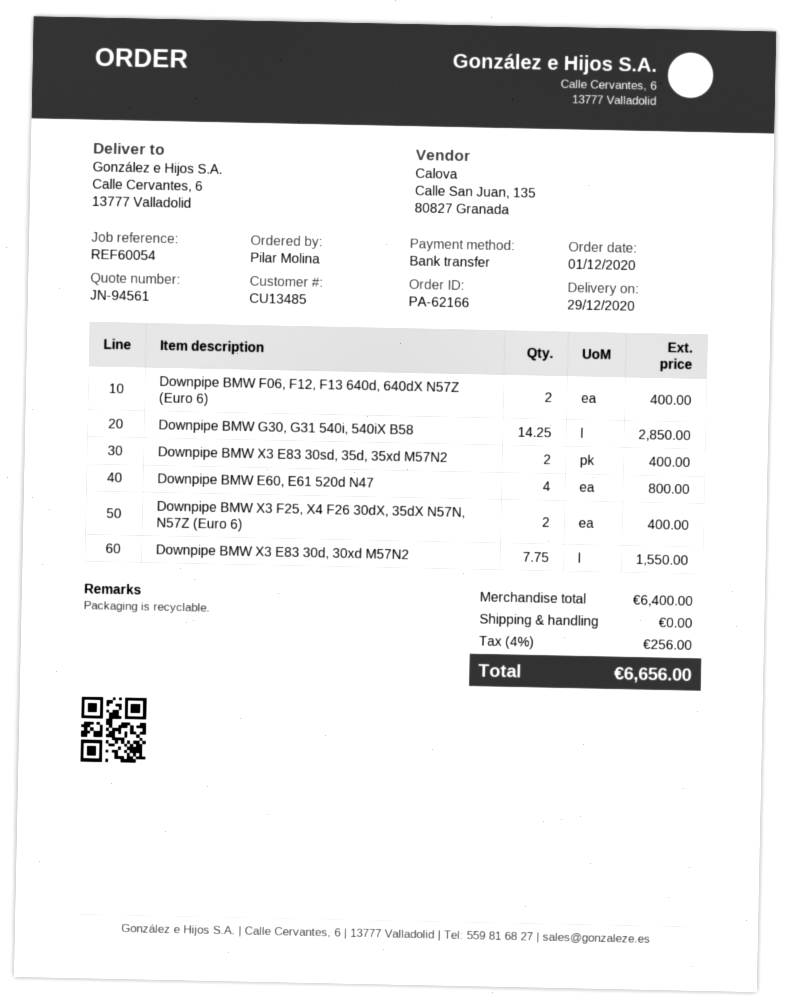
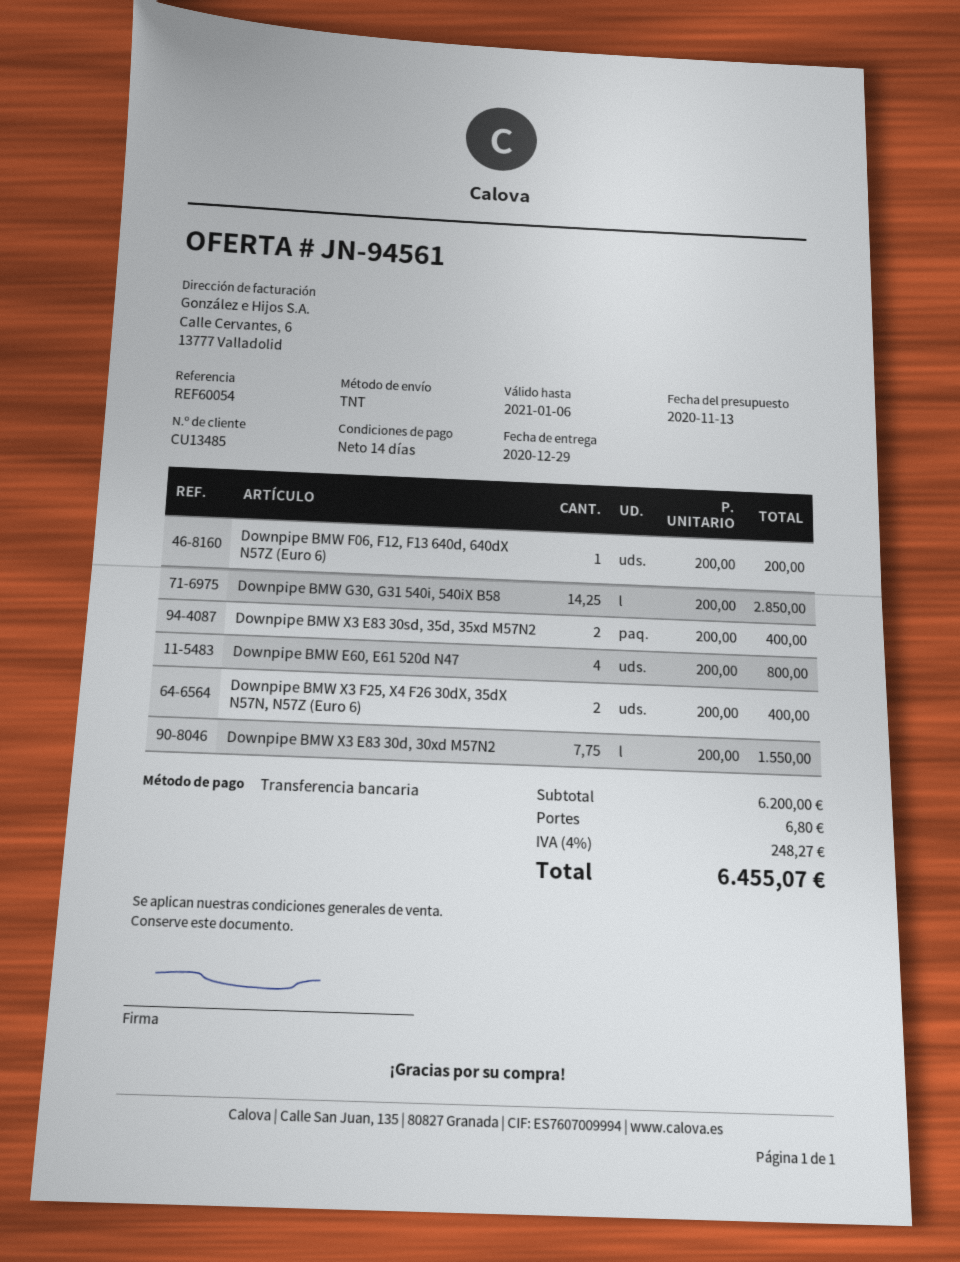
Downpipe BMW F06, F12, F13 640d, 640dX N57Z (Euro 6): 2 for 400.00 -> 1 for 200.00
subtotal: 6400.00 -> 6200.00
shipping: 0.00 -> 6.80
tax: 4% = 256.00 -> 4% = 248.27
total: 6656.00 -> 6455.07

